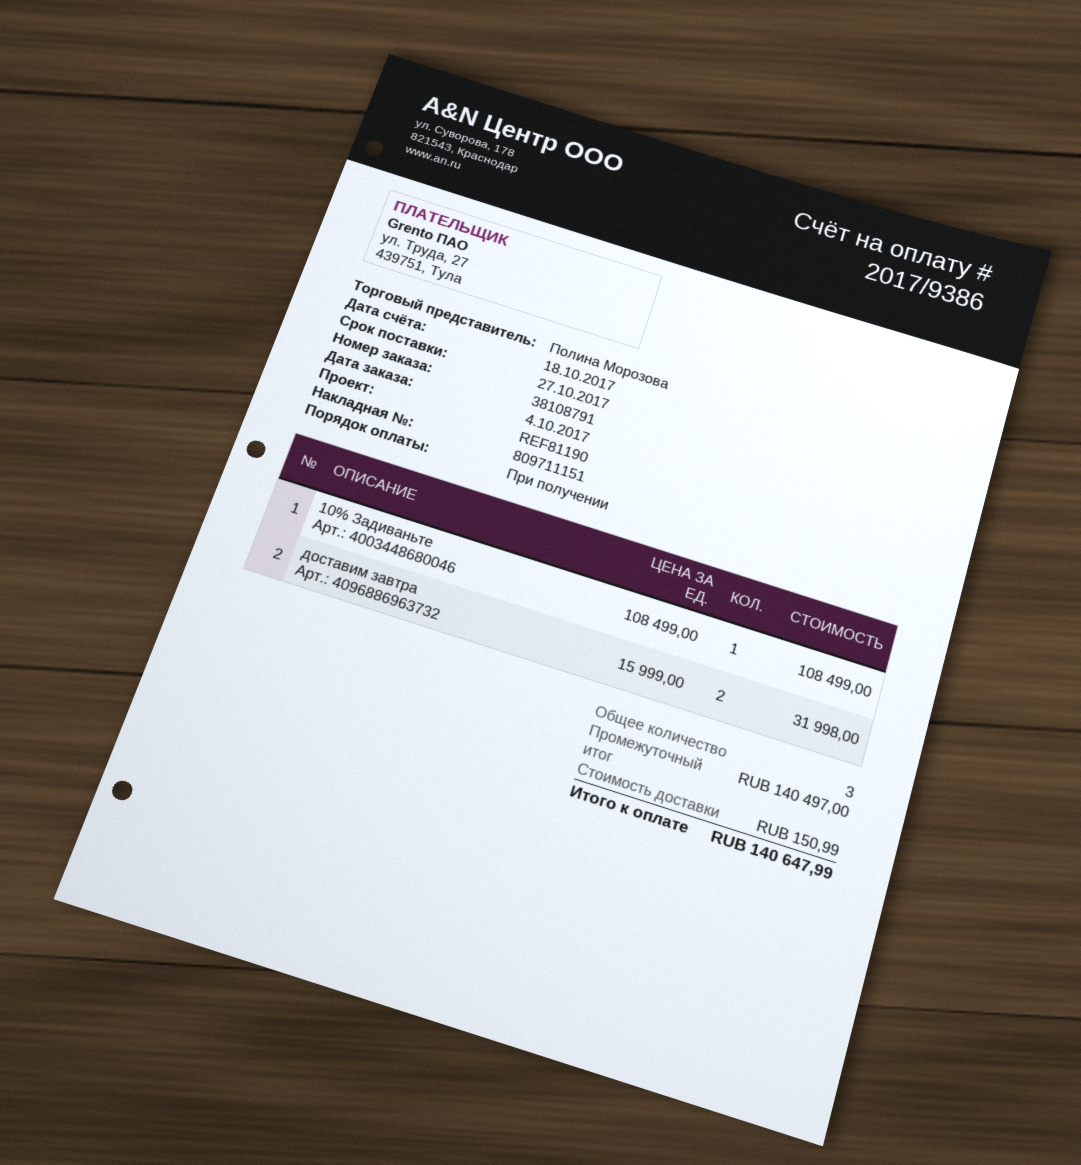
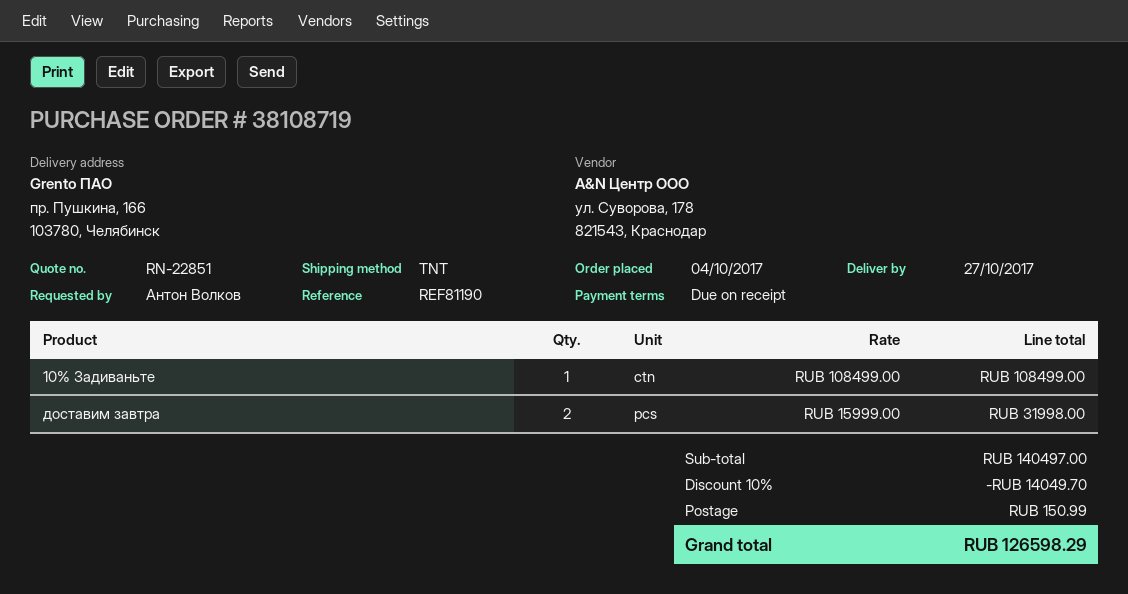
order number: 38108791 -> 38108719
discount: none -> 10% = 14049.70
total: 140647.99 -> 126598.29

